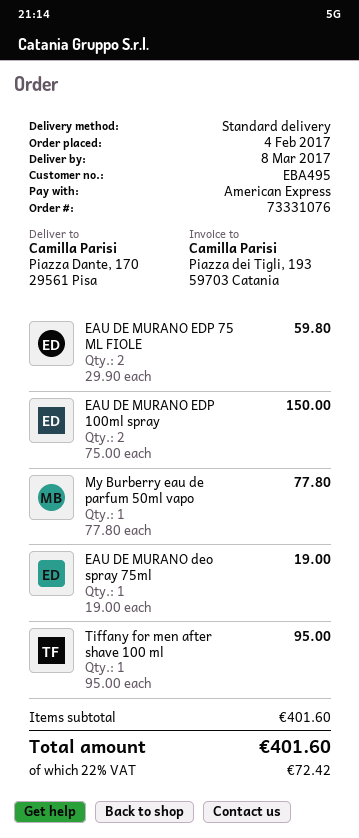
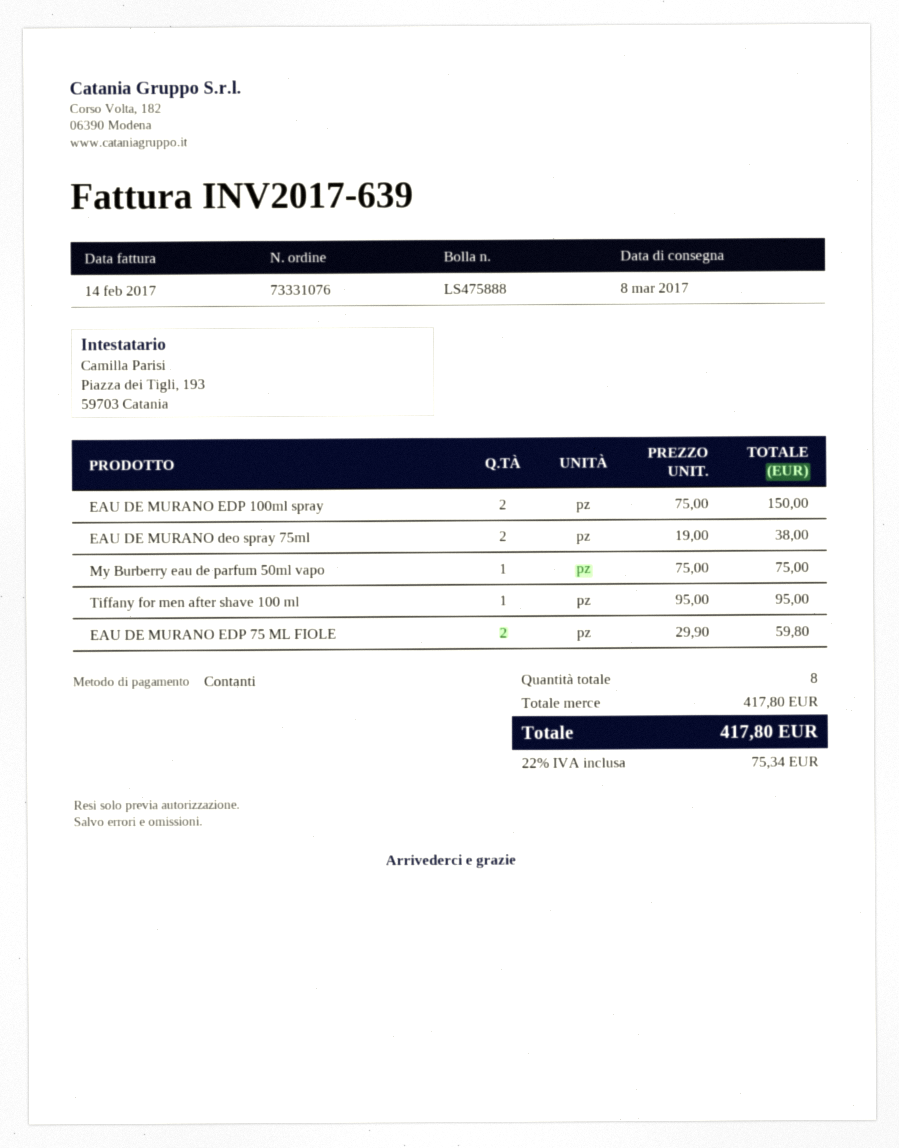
payment method: American Express -> cash
My Burberry eau de parfum 50ml vapo: 1 x 77.80 = 77.80 -> 1 x 75.00 = 75.00
EAU DE MURANO deo spray 75ml: 1 x 19.00 = 19.00 -> 2 x 19.00 = 38.00
subtotal: 401.60 -> 417.80
tax: 22% = 72.42 -> 22% = 75.34
total: 401.60 -> 417.80

